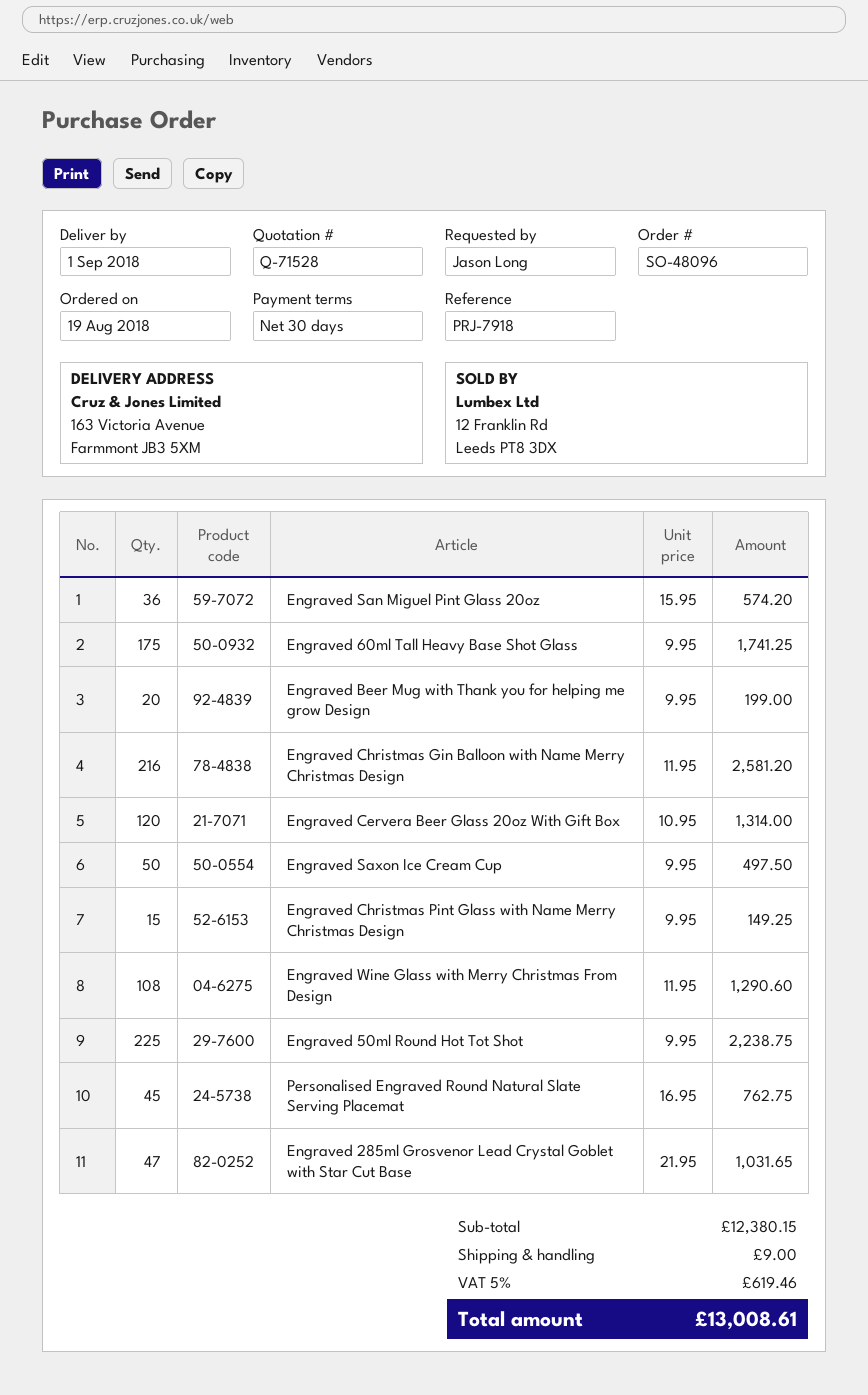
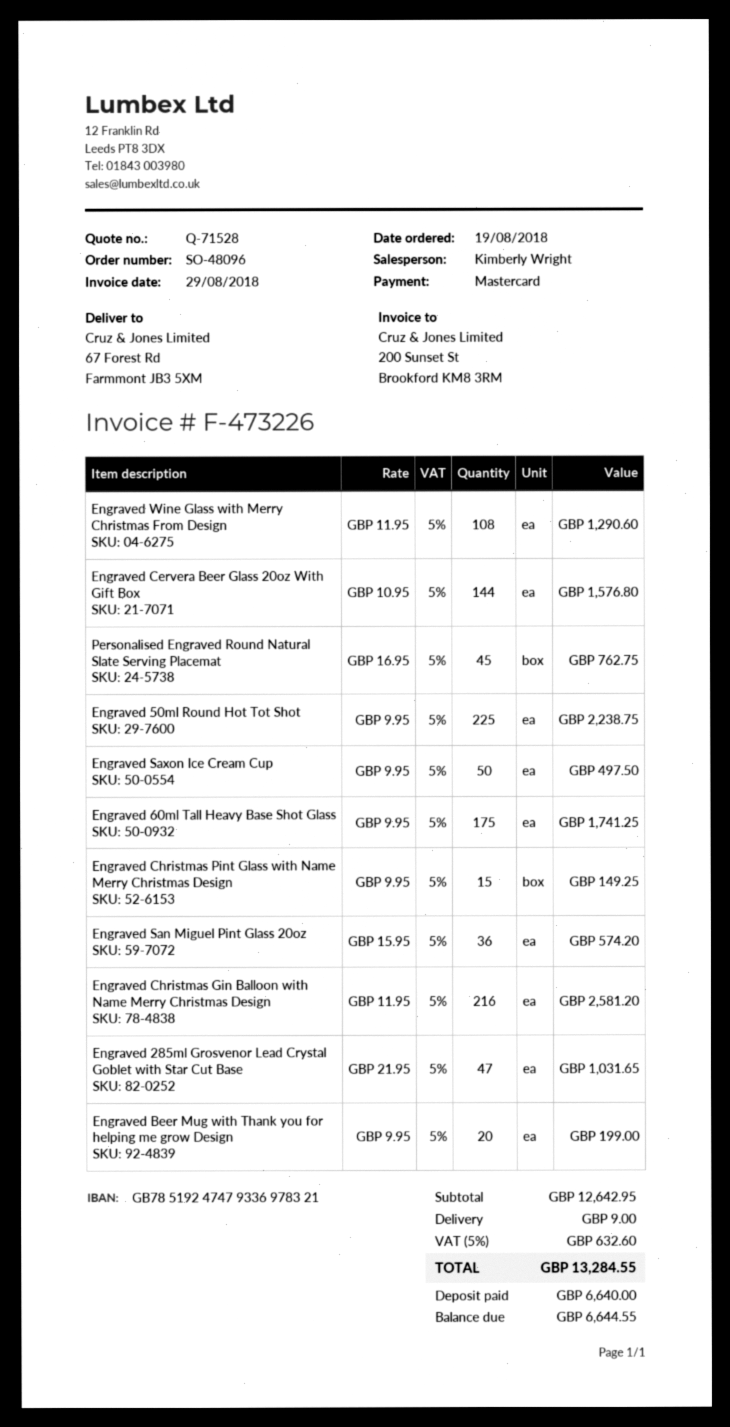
ship to: 163 Victoria Avenue, Farmmont JB3 5XM -> 67 Forest Rd, Farmmont JB3 5XM
Engraved Cervera Beer Glass 20oz With Gift Box: 120 x 10.95 = 1314.00 -> 144 x 10.95 = 1576.80
subtotal: 12380.15 -> 12642.95
tax: 5% = 619.46 -> 5% = 632.60
total: 13008.61 -> 13284.55

